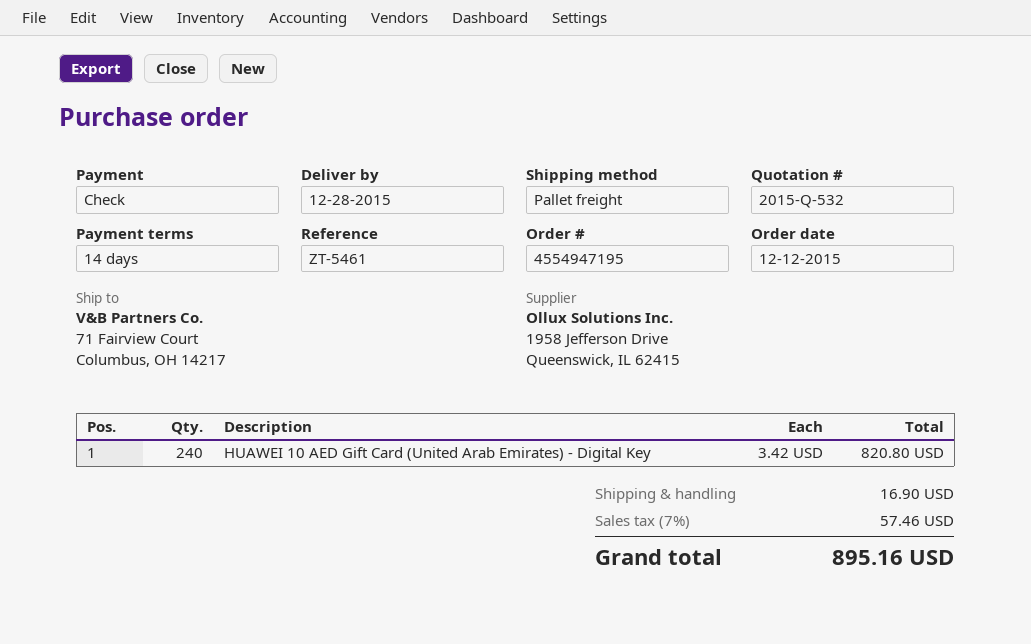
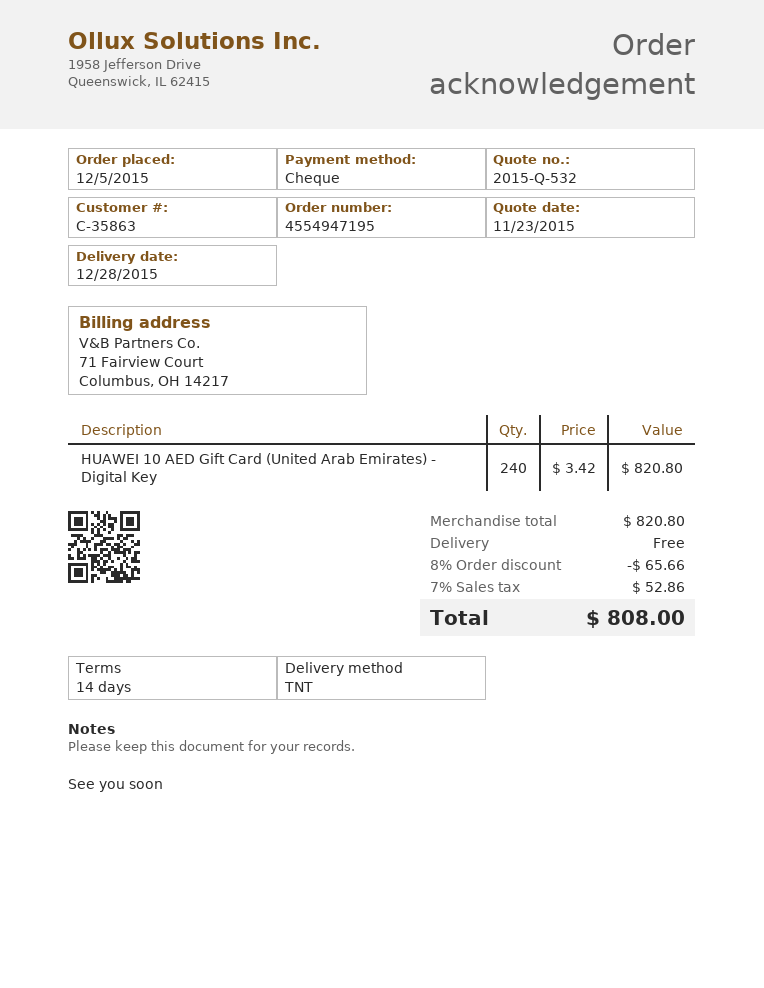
order date: 2015-12-12 -> 2015-12-05
shipping method: pallet freight -> TNT
discount: none -> 8% = 65.66
shipping: 16.90 -> 0.00
tax: 7% = 57.46 -> 7% = 52.86
total: 895.16 -> 808.00

